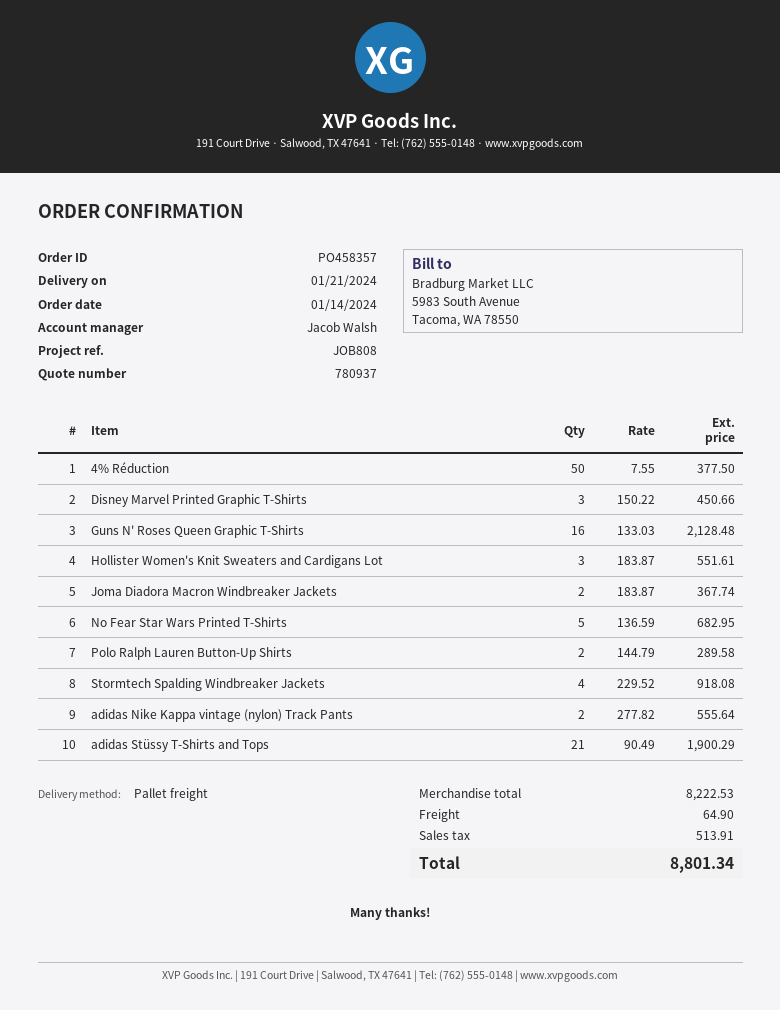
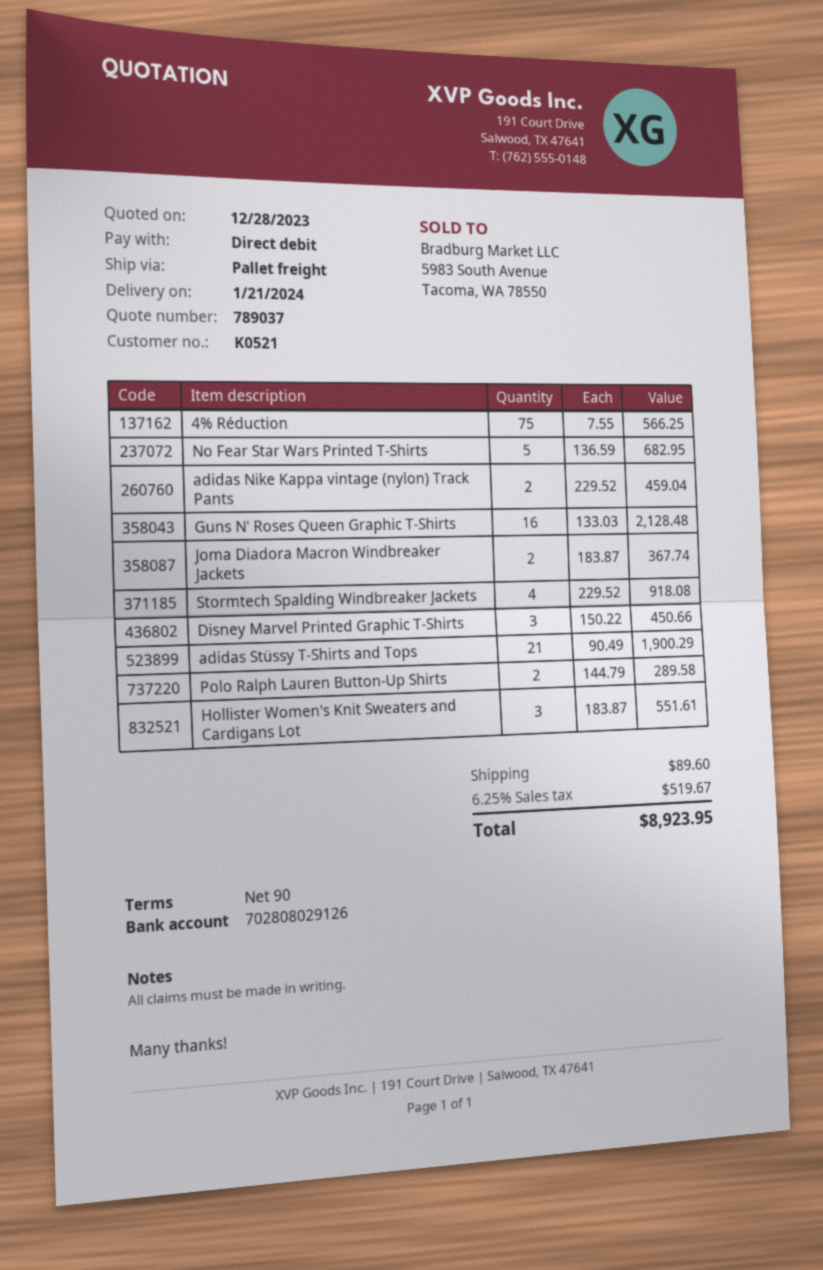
quote number: 780937 -> 789037
4% Réduction: 50 x 7.55 = 377.50 -> 75 x 7.55 = 566.25
adidas Nike Kappa vintage (nylon) Track Pants: 2 x 277.82 = 555.64 -> 2 x 229.52 = 459.04
shipping: 64.90 -> 89.60
tax: 513.91 -> 519.67
total: 8801.34 -> 8923.95

